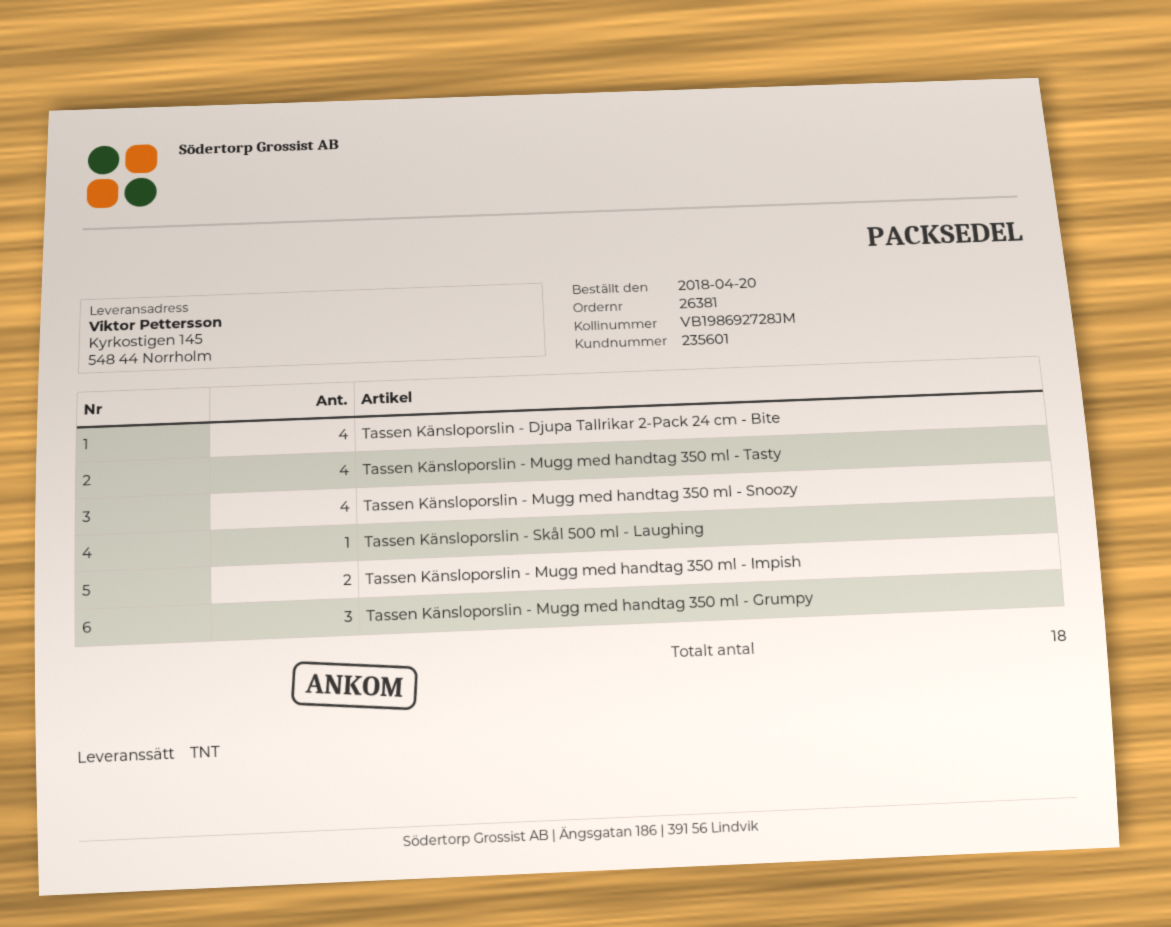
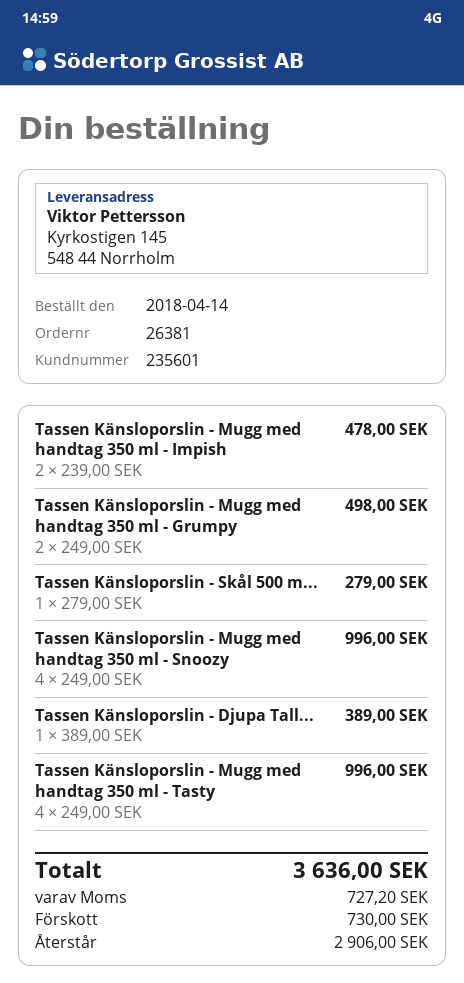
order date: 2018-04-20 -> 2018-04-14
Tassen Känsloporslin - Djupa Tallrikar 2-Pack 24 cm - Bite: 4 -> 1
Tassen Känsloporslin - Mugg med handtag 350 ml - Grumpy: 3 -> 2

